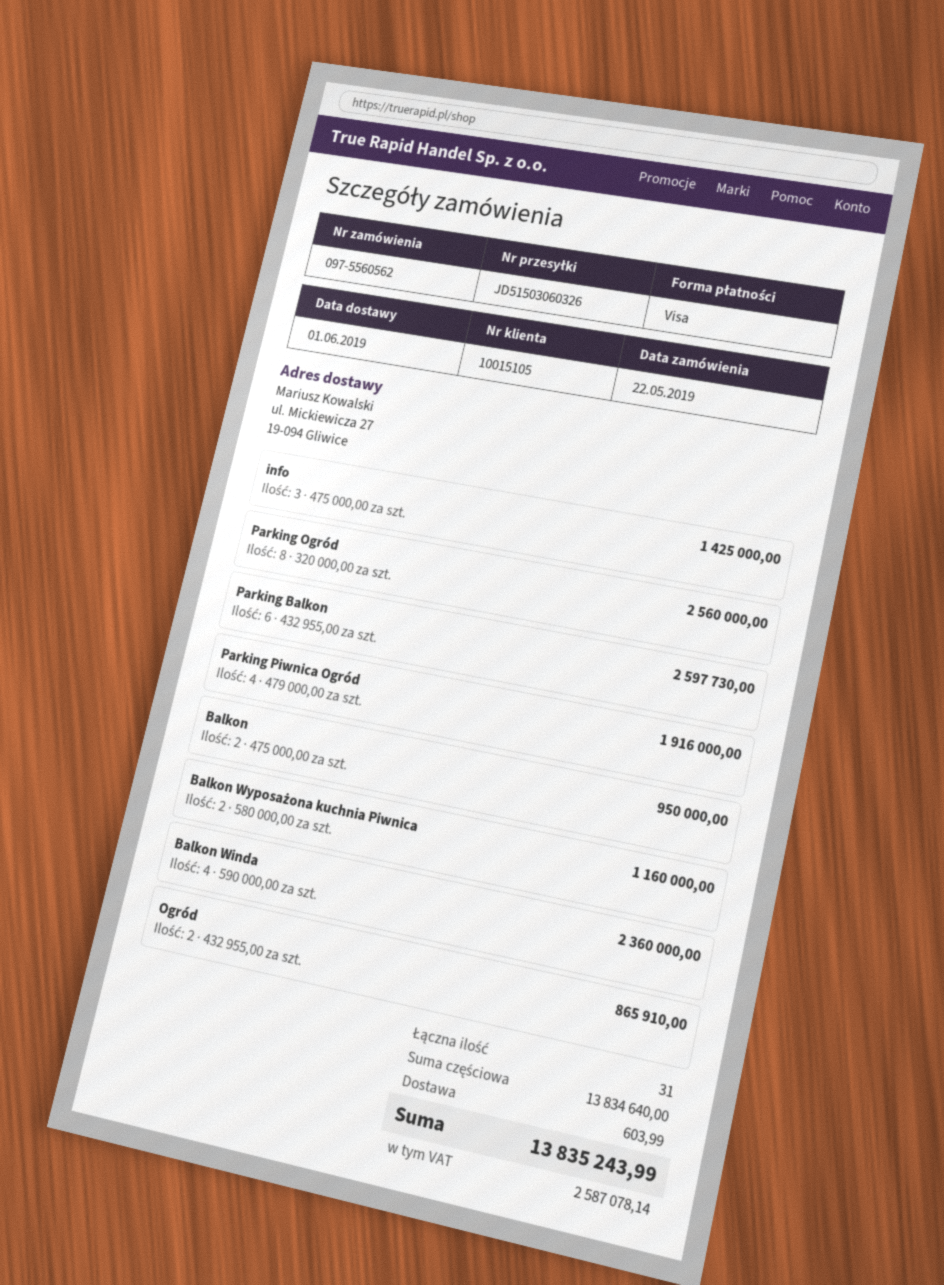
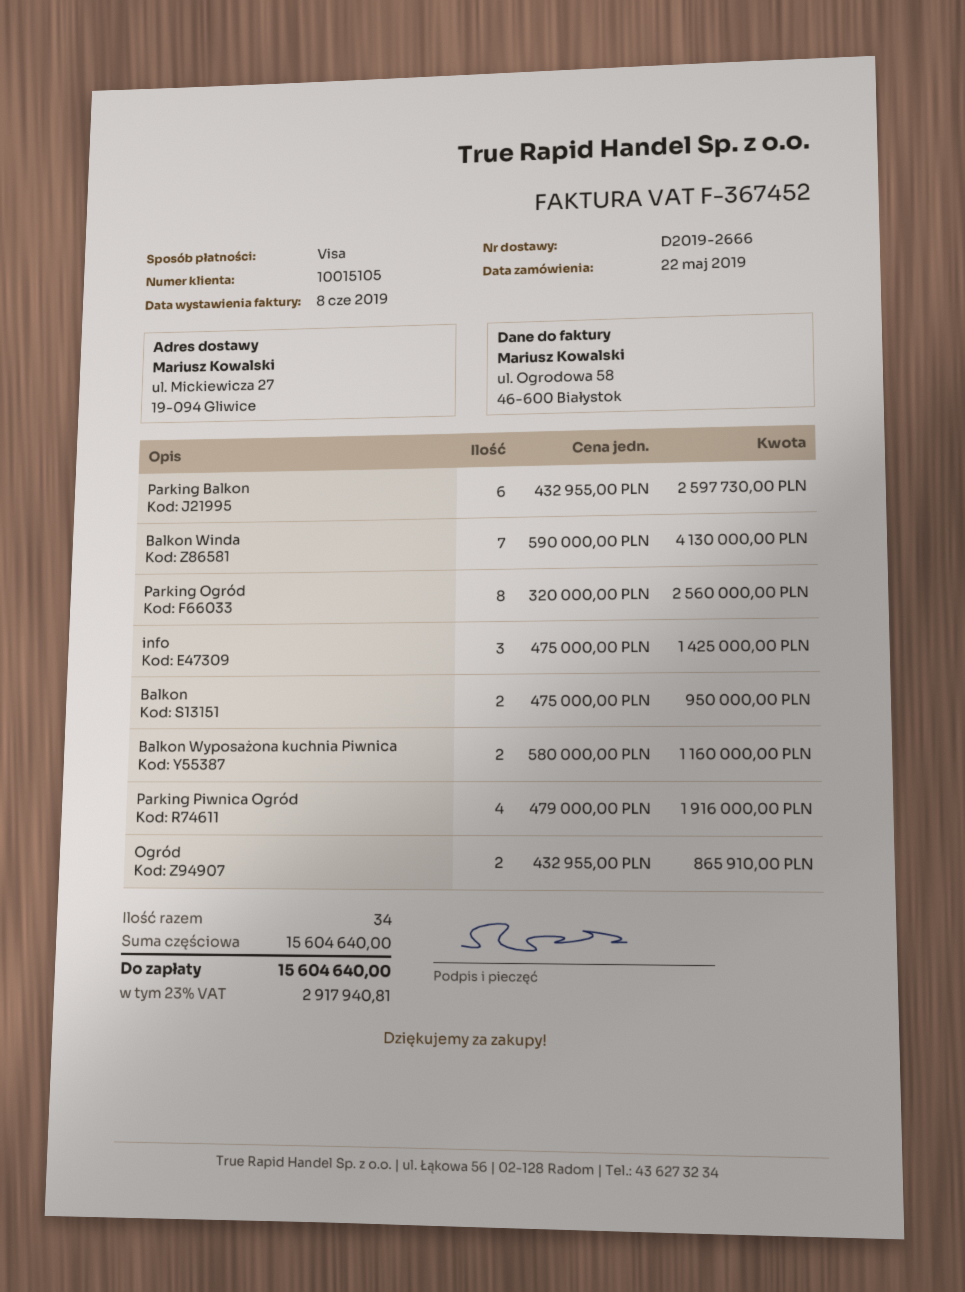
Balkon Winda: 4 x 590000.00 = 2360000.00 -> 7 x 590000.00 = 4130000.00
total quantity: 31 -> 34
subtotal: 13834640.00 -> 15604640.00
shipping: 603.99 -> none
tax: 2587078.14 -> 2917940.81
total: 13835243.99 -> 15604640.00

